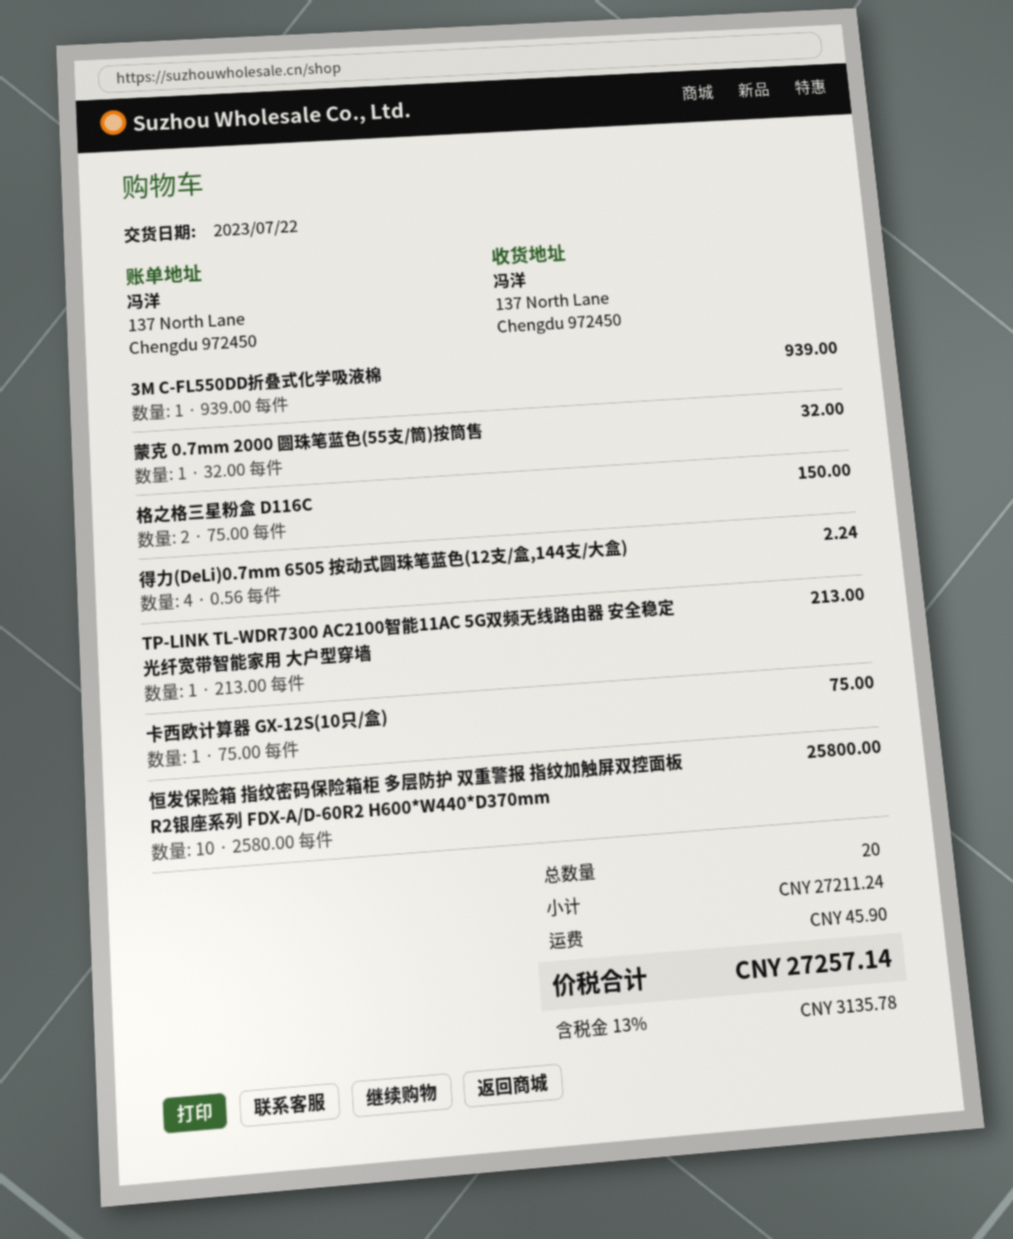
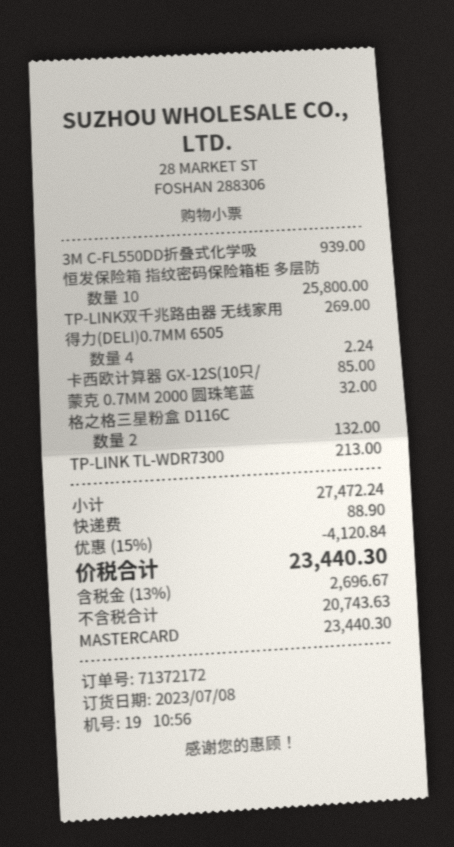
格之格三星粉盒 D116C: 2 for 150.00 -> 2 for 132.00
卡西欧计算器 GX-12S(10只/盒): 1 for 75.00 -> 1 for 85.00
TP-LINK双千兆路由器 无线家用: none -> 1 for 269.00
subtotal: 27211.24 -> 27472.24
discount: none -> 15% = 4120.84
shipping: 45.90 -> 88.90
tax: 13% = 3135.78 -> 13% = 2696.67
total: 27257.14 -> 23440.30

